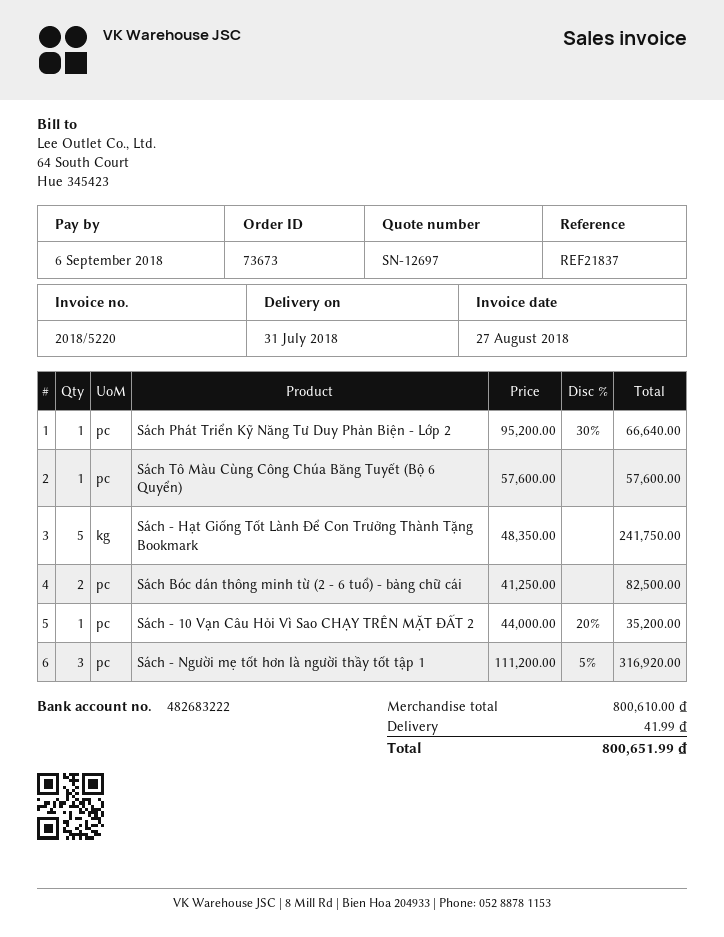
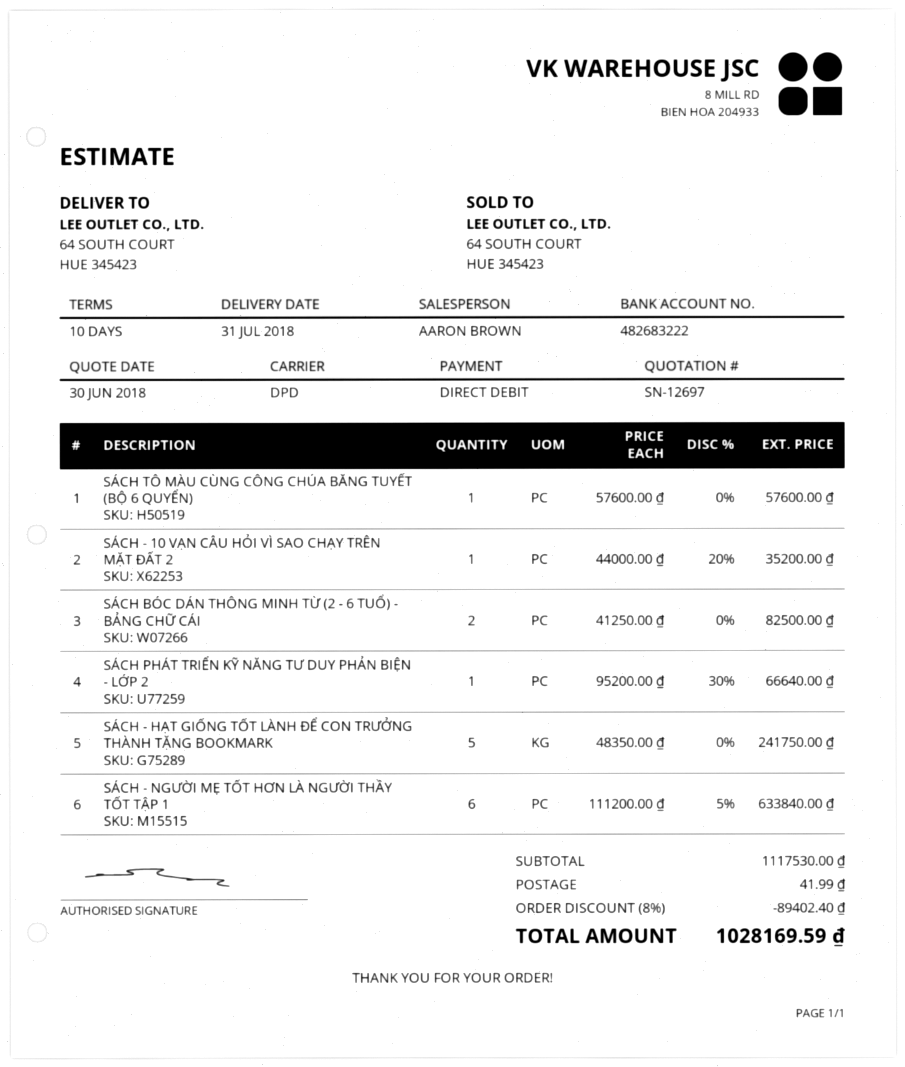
Sách - Người mẹ tốt hơn là người thầy tốt tập 1: 3 x 111200.00 - 5% = 316920.00 -> 6 x 111200.00 - 5% = 633840.00
subtotal: 800610.00 -> 1117530.00
discount: none -> 8% = 89402.40
total: 800651.99 -> 1028169.59

